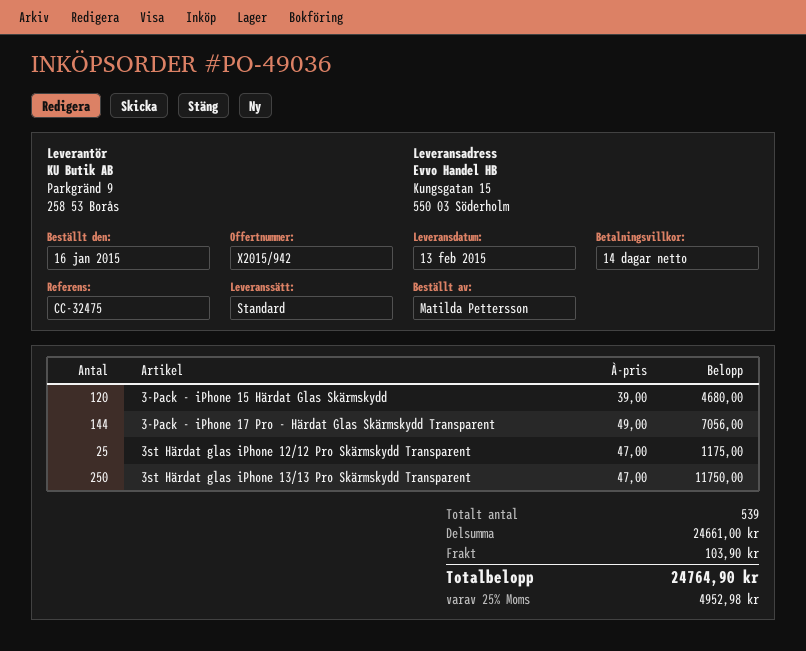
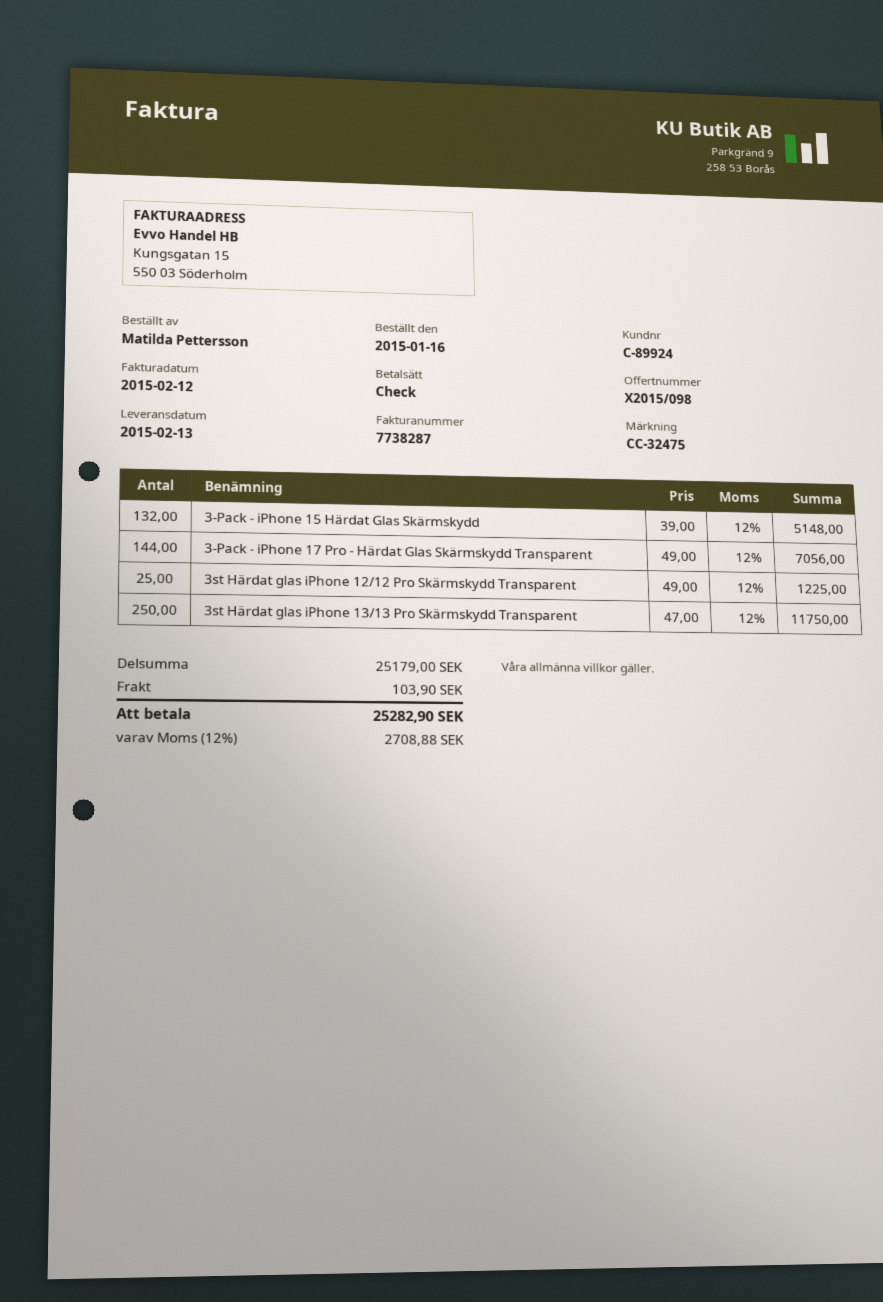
quote number: X2015/942 -> X2015/098
3-Pack - iPhone 15 Härdat Glas Skärmskydd: 120 x 39.00 = 4680.00 -> 132 x 39.00 = 5148.00
3st Härdat glas iPhone 12/12 Pro Skärmskydd Transparent: 25 x 47.00 = 1175.00 -> 25 x 49.00 = 1225.00
subtotal: 24661.00 -> 25179.00
tax: 25% = 4952.98 -> 12% = 2708.88
total: 24764.90 -> 25282.90

